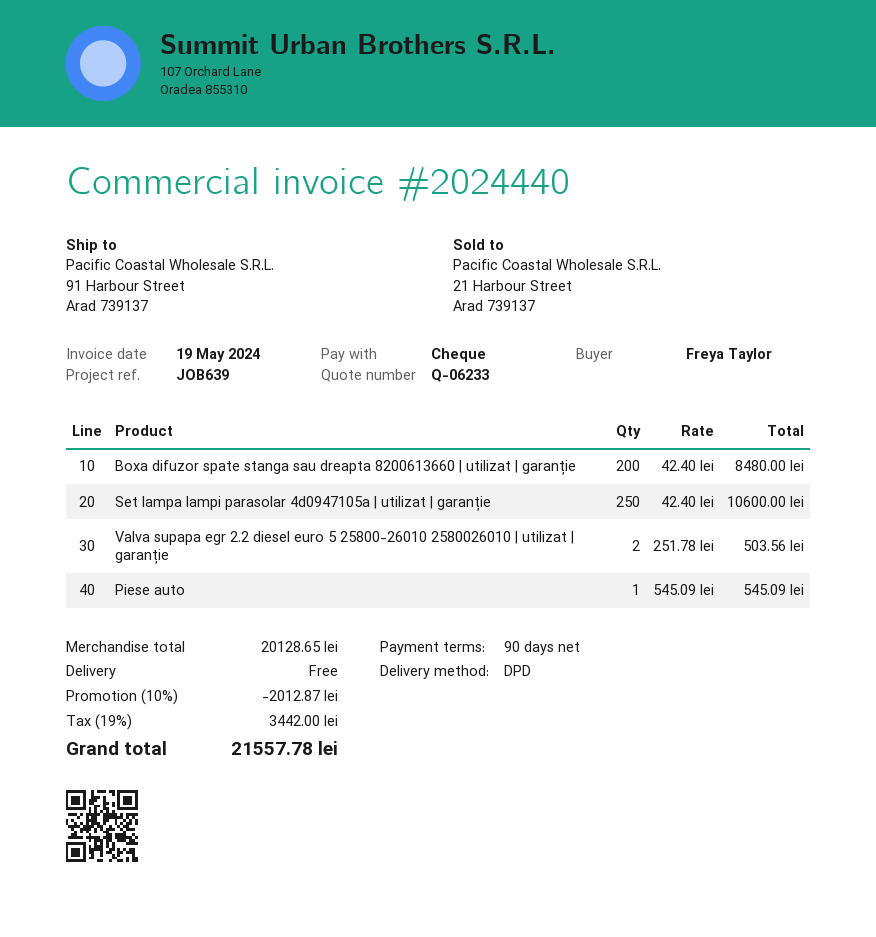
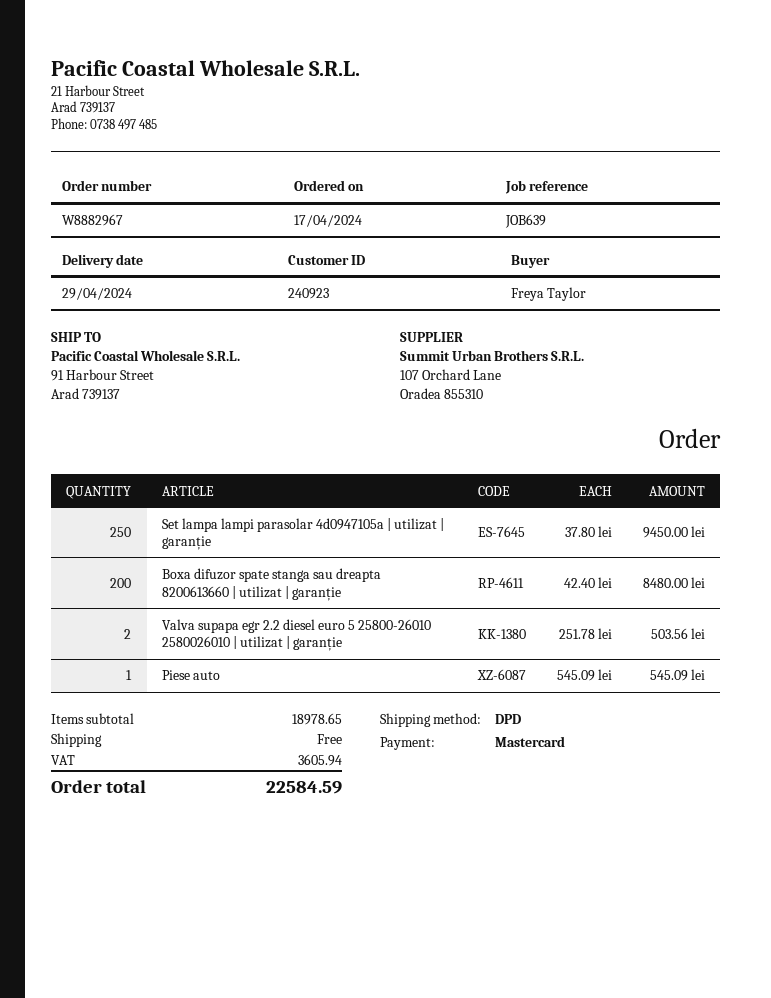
payment method: cheque -> Mastercard
Set lampa lampi parasolar 4d0947105a | utilizat | garanție: 250 x 42.40 = 10600.00 -> 250 x 37.80 = 9450.00
subtotal: 20128.65 -> 18978.65
discount: 10% = 2012.87 -> none
tax: 3442.00 -> 3605.94
total: 21557.78 -> 22584.59

